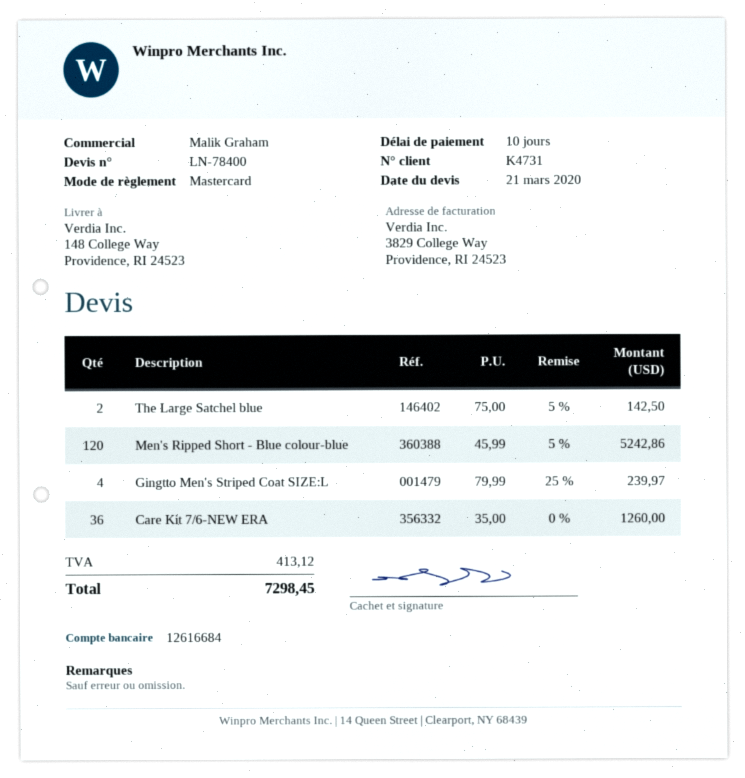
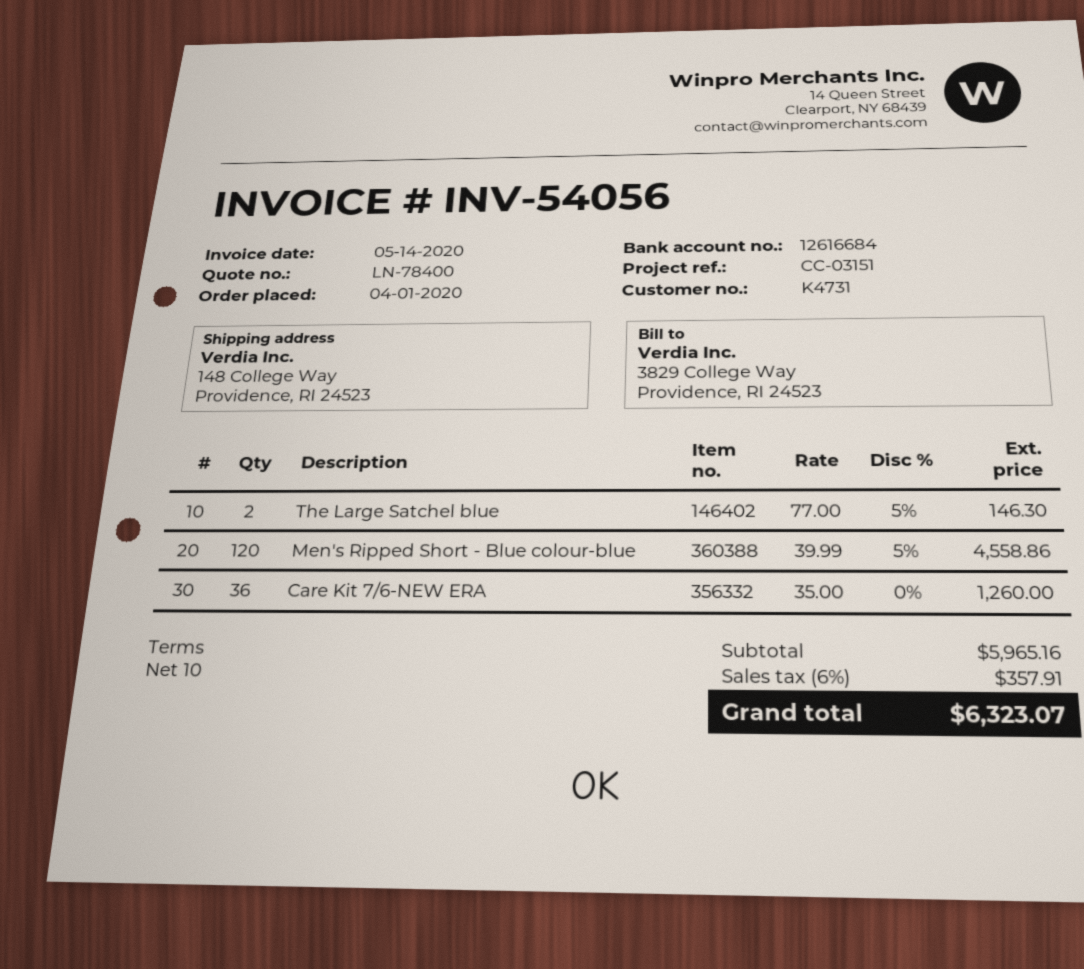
The Large Satchel blue: 2 x 75.00 - 5% = 142.50 -> 2 x 77.00 - 5% = 146.30
Men's Ripped Short - Blue colour-blue: 120 x 45.99 - 5% = 5242.86 -> 120 x 39.99 - 5% = 4558.86
Gingtto Men's Striped Coat SIZE:L: 4 x 79.99 - 25% = 239.97 -> none
tax: 413.12 -> 357.91
total: 7298.45 -> 6323.07

